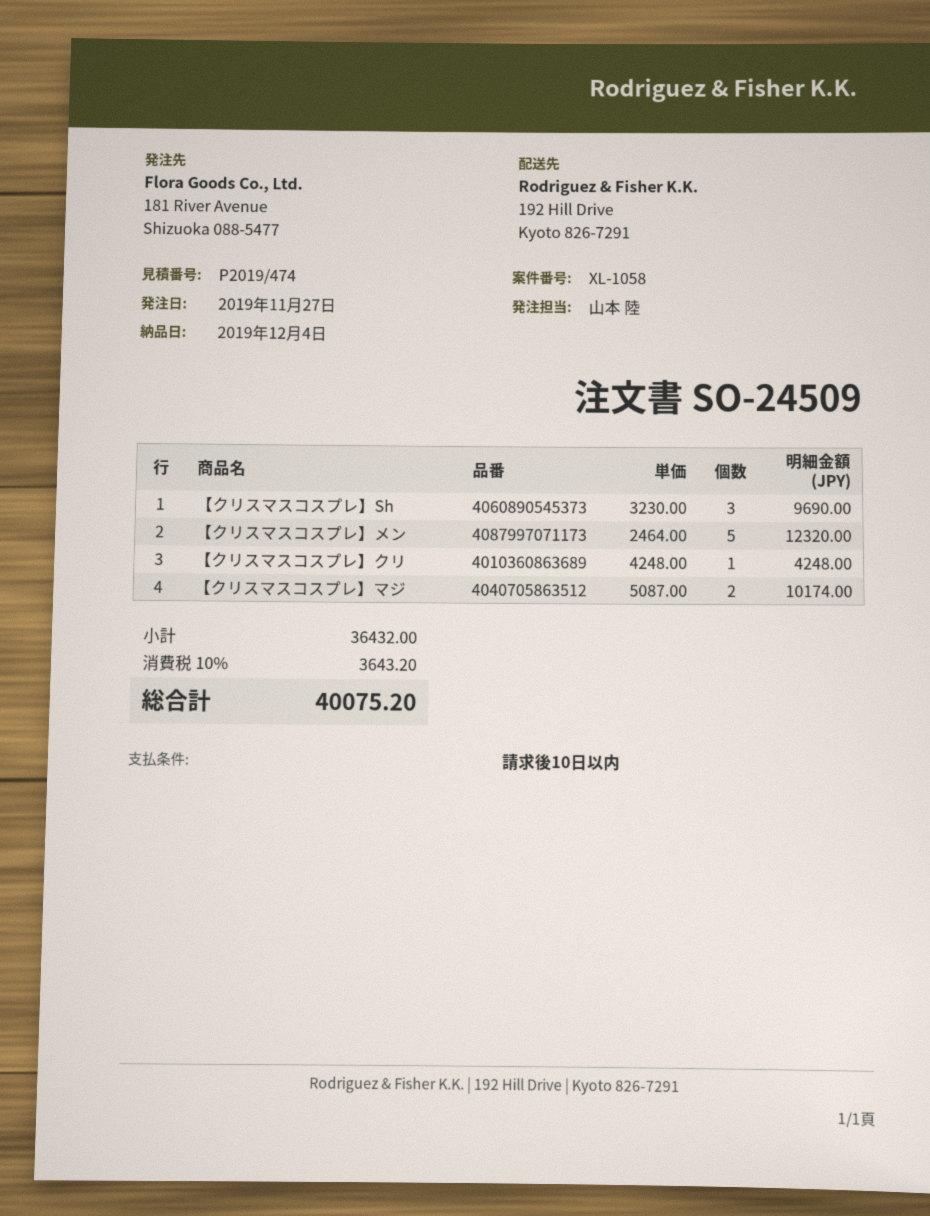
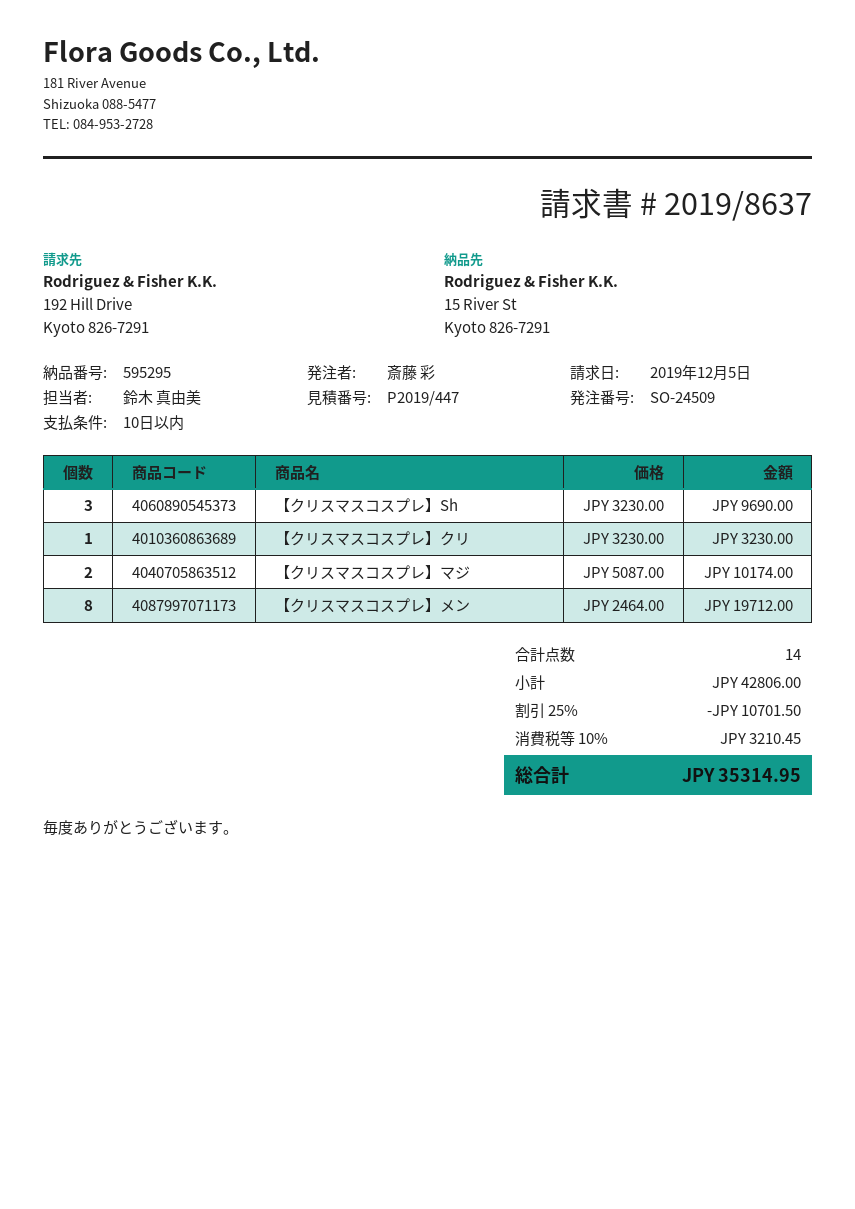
quote number: P2019/474 -> P2019/447
ordered by: 山本 陸 -> 斎藤 彩
ship to: 192 Hill Drive, Kyoto 826-7291 -> 15 River St, Kyoto 826-7291
【クリスマスコスプレ】メン: 5 x 2464.00 = 12320.00 -> 8 x 2464.00 = 19712.00
【クリスマスコスプレ】クリ: 1 x 4248.00 = 4248.00 -> 1 x 3230.00 = 3230.00
subtotal: 36432.00 -> 42806.00
discount: none -> 25% = 10701.50
tax: 10% = 3643.20 -> 10% = 3210.45
total: 40075.20 -> 35314.95

